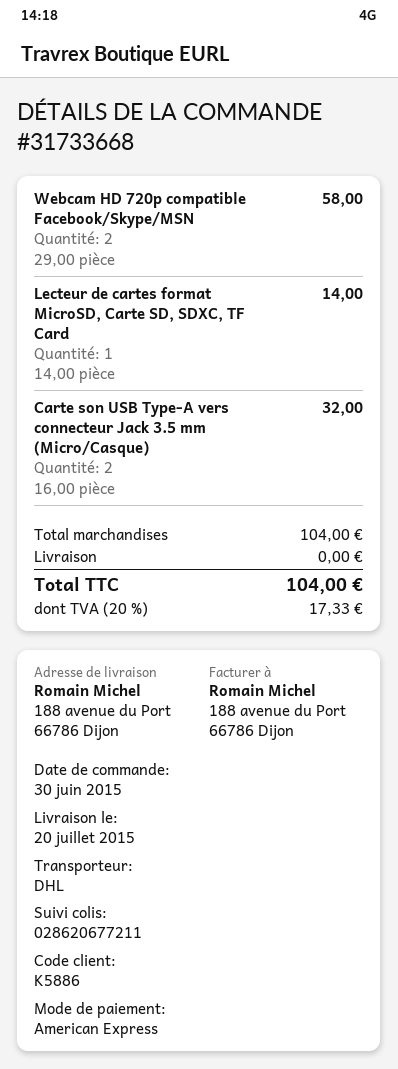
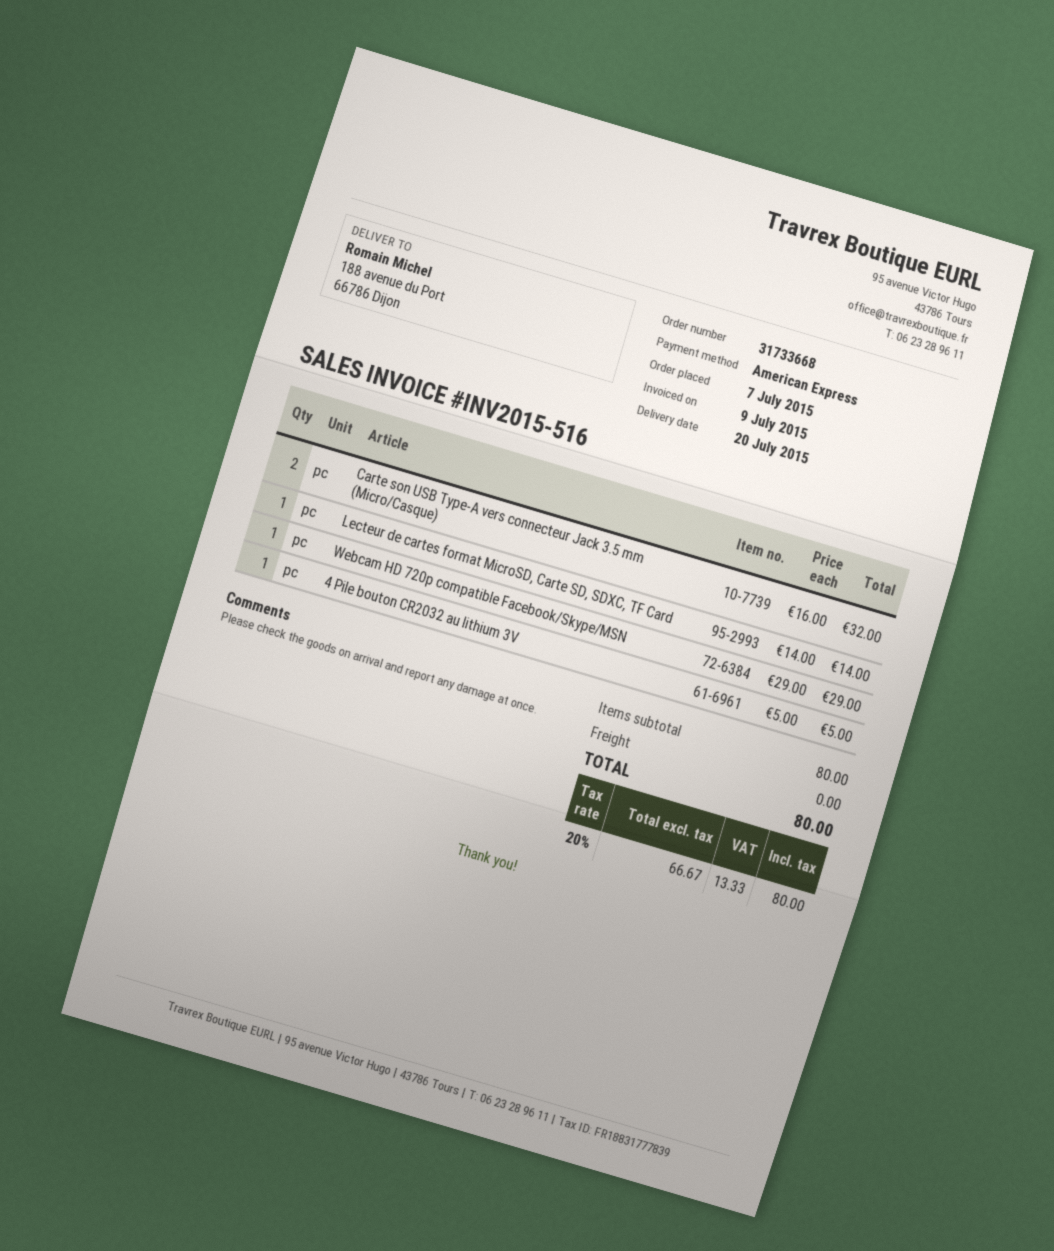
order date: 2015-06-30 -> 2015-07-07
Webcam HD 720p compatible Facebook/Skype/MSN: 2 x 29.00 = 58.00 -> 1 x 29.00 = 29.00
4 Pile bouton CR2032 au lithium 3V: none -> 1 x 5.00 = 5.00
subtotal: 104.00 -> 80.00
tax: 20% = 17.33 -> 20% = 13.33
total: 104.00 -> 80.00

